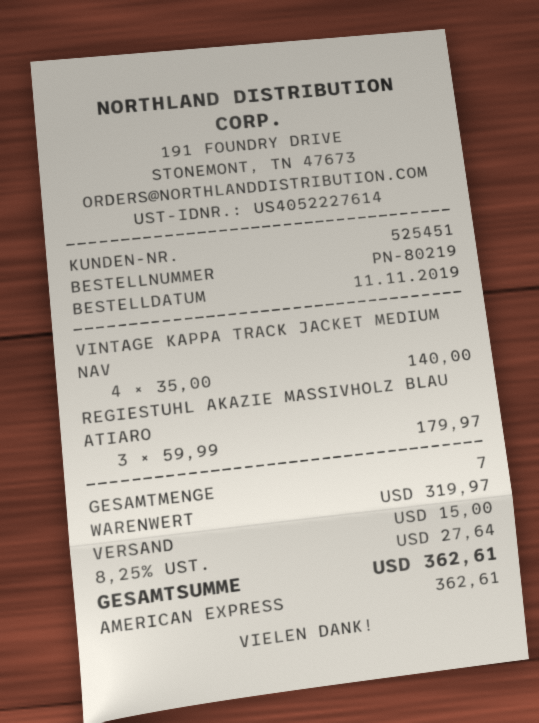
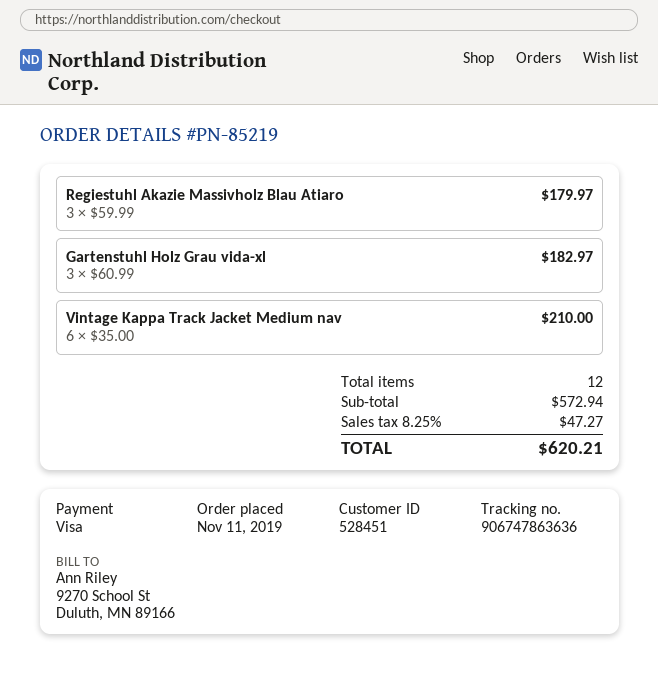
order number: PN-80219 -> PN-85219
customer number: 525451 -> 528451
payment method: American Express -> Visa
VINTAGE KAPPA TRACK JACKET MEDIUM NAV: 4 x 35.00 = 140.00 -> 6 x 35.00 = 210.00
Gartenstuhl Holz Grau vida-xl: none -> 3 x 60.99 = 182.97
total quantity: 7 -> 12
subtotal: 319.97 -> 572.94
shipping: 15.00 -> none
tax: 8.25% = 27.64 -> 8.25% = 47.27
total: 362.61 -> 620.21

